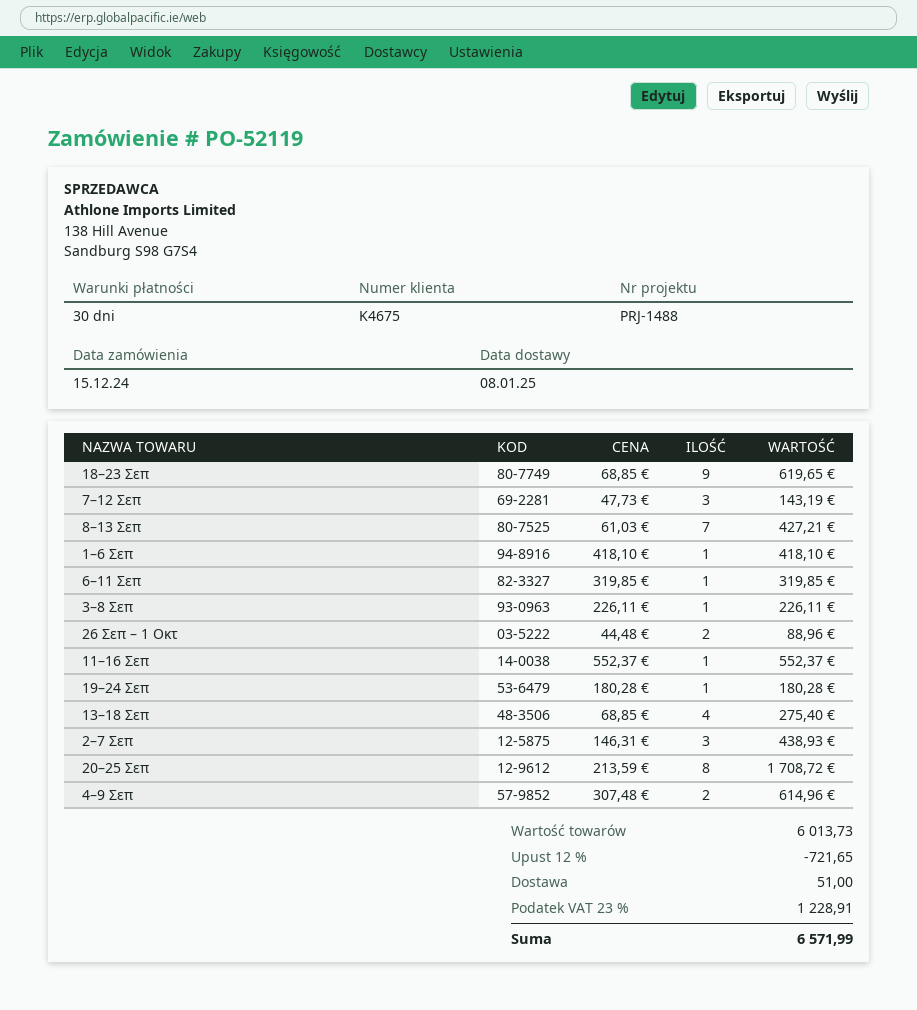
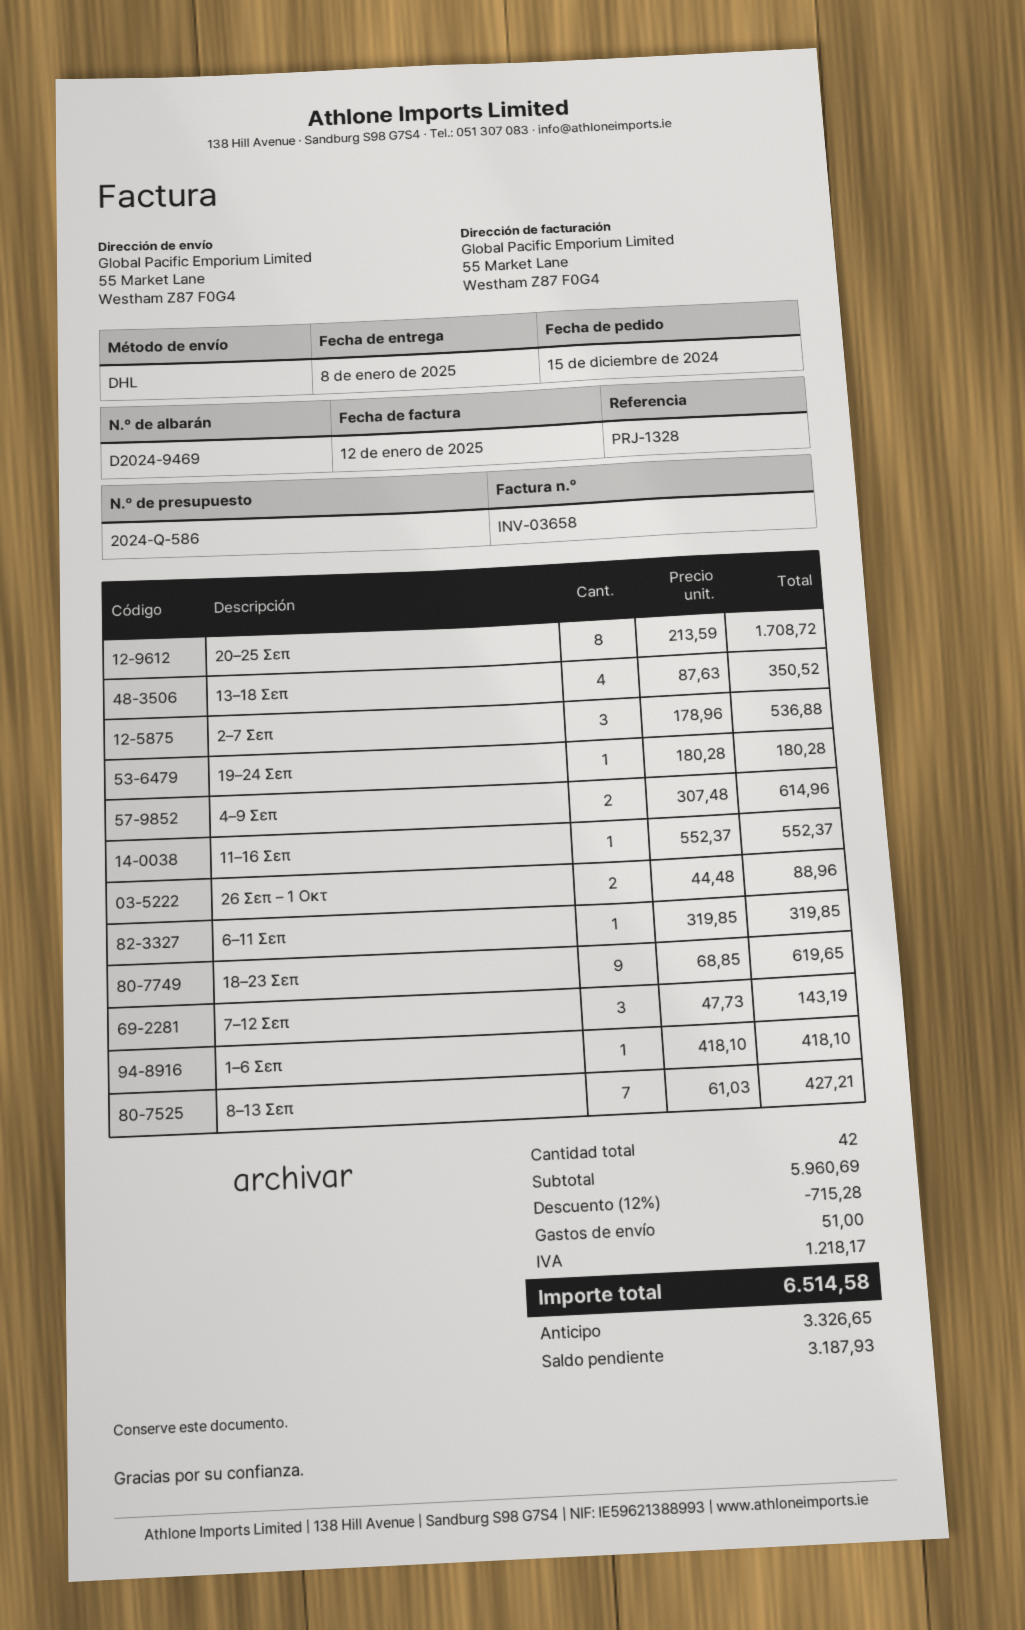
reference: PRJ-1488 -> PRJ-1328
3–8 Σεπ: 1 x 226.11 = 226.11 -> none
13–18 Σεπ: 4 x 68.85 = 275.40 -> 4 x 87.63 = 350.52
2–7 Σεπ: 3 x 146.31 = 438.93 -> 3 x 178.96 = 536.88
subtotal: 6013.73 -> 5960.69
discount: 12% = 721.65 -> 12% = 715.28
tax: 1228.91 -> 1218.17
total: 6571.99 -> 6514.58

